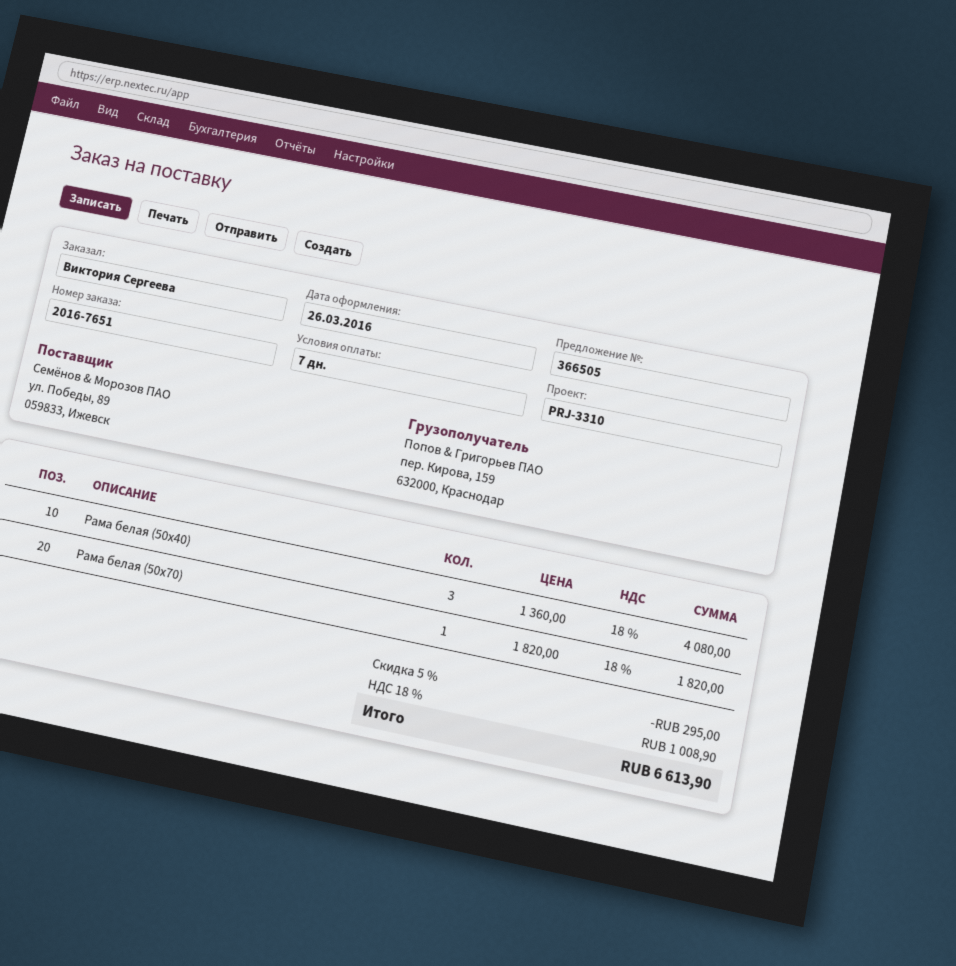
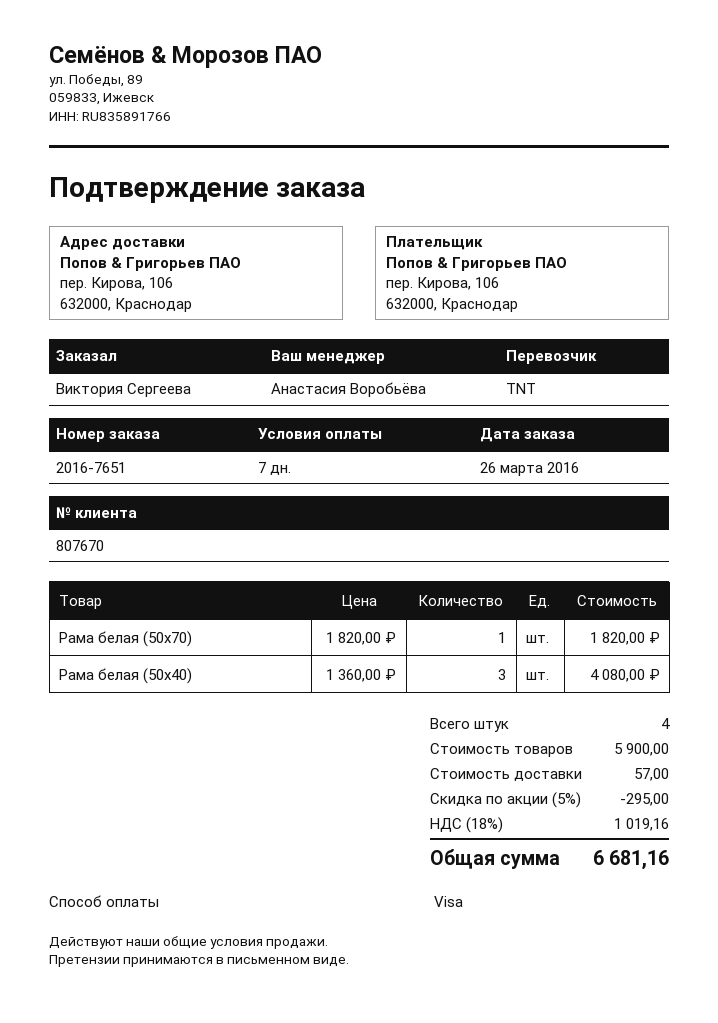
ship to: пер. Кирова, 159, 632000, Краснодар -> пер. Кирова, 106, 632000, Краснодар
shipping: none -> 57.00
tax: 18% = 1008.90 -> 18% = 1019.16
total: 6613.90 -> 6681.16

